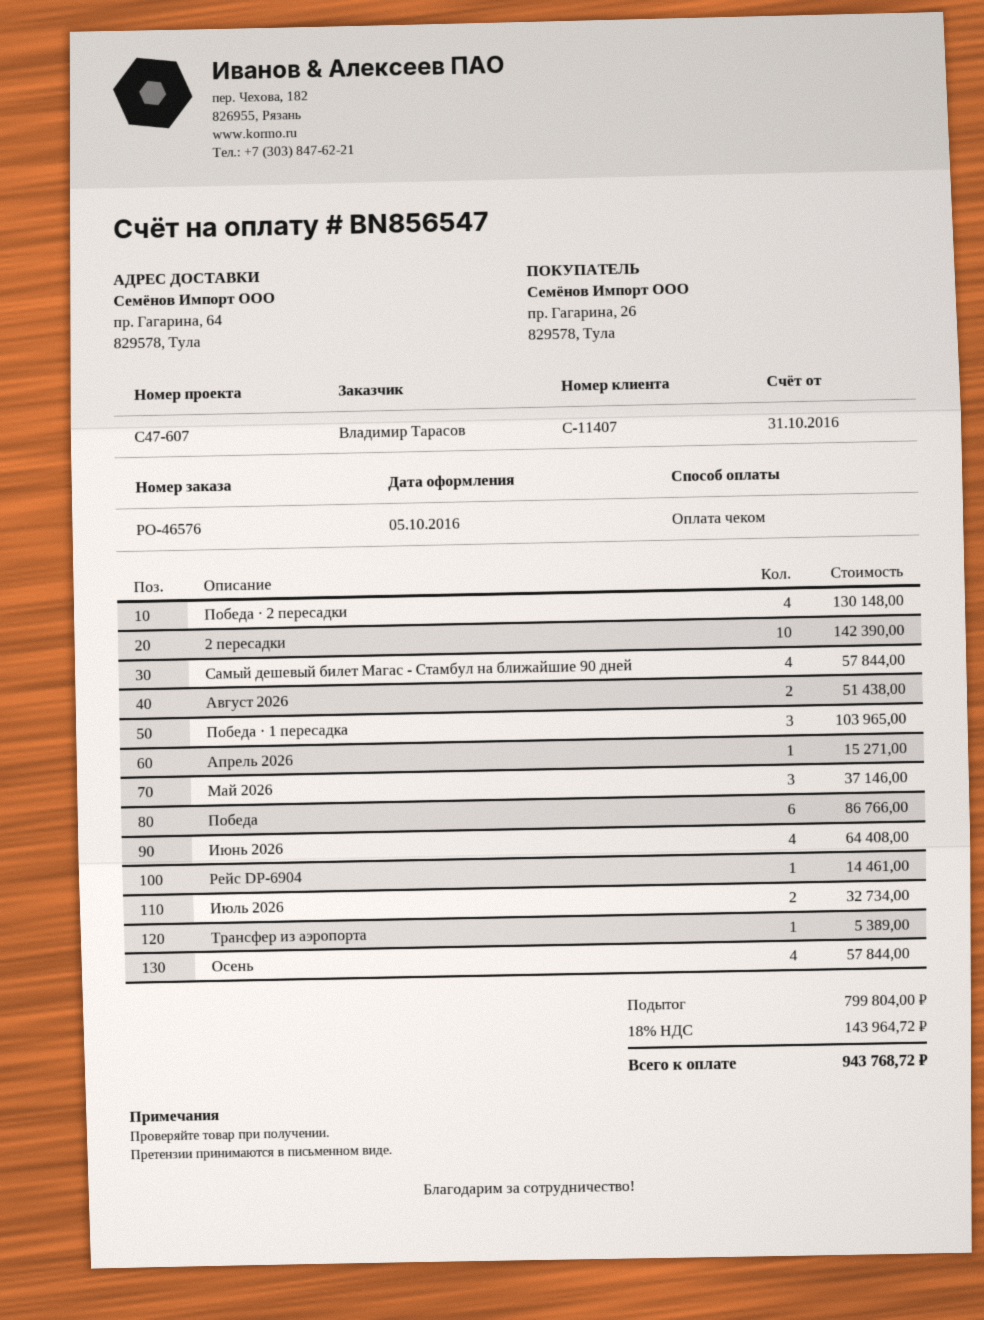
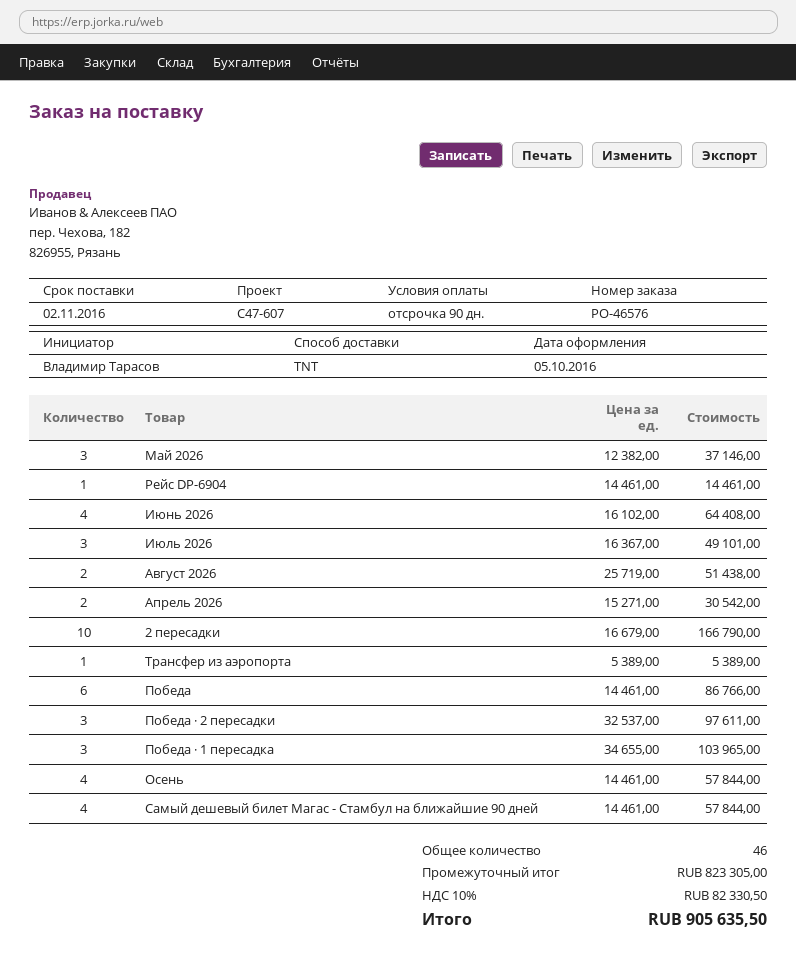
Победа · 2 пересадки: 4 for 130148.00 -> 3 for 97611.00
2 пересадки: 10 for 142390.00 -> 10 for 166790.00
Апрель 2026: 1 for 15271.00 -> 2 for 30542.00
Июль 2026: 2 for 32734.00 -> 3 for 49101.00
subtotal: 799804.00 -> 823305.00
tax: 18% = 143964.72 -> 10% = 82330.50
total: 943768.72 -> 905635.50

